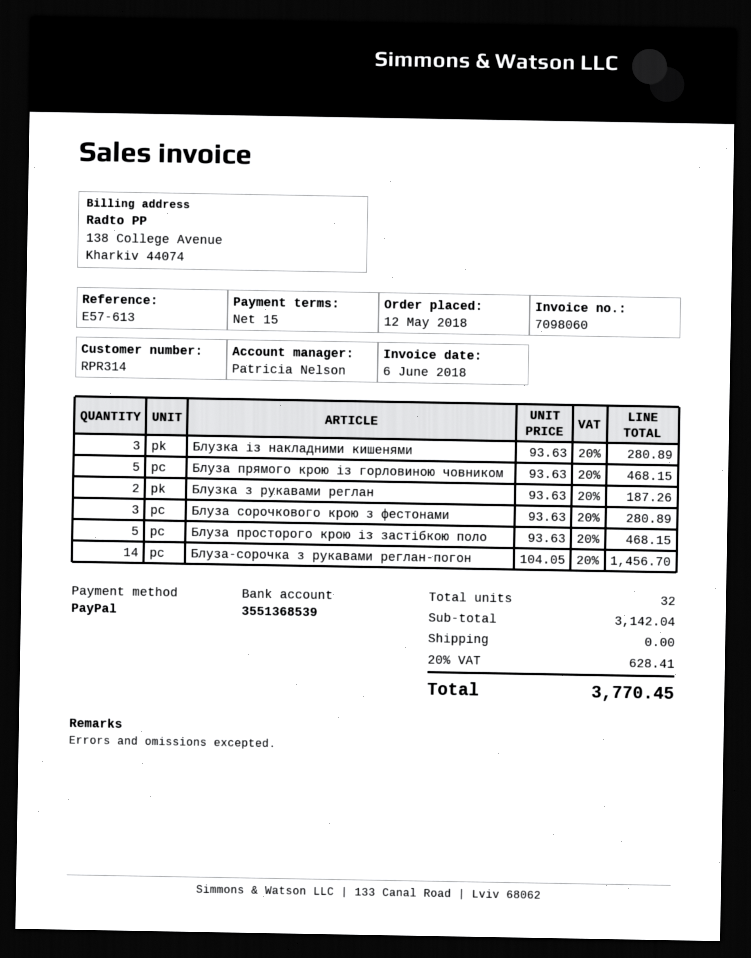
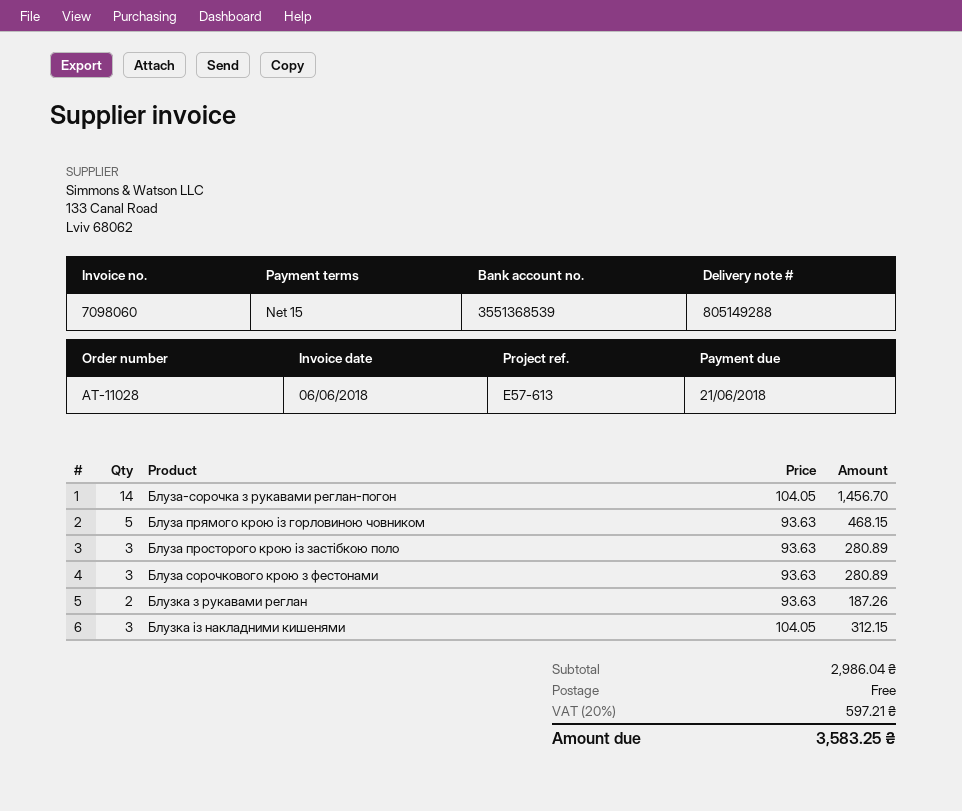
Блузка із накладними кишенями: 3 x 93.63 = 280.89 -> 3 x 104.05 = 312.15
Блуза просторого крою із застібкою поло: 5 x 93.63 = 468.15 -> 3 x 93.63 = 280.89
subtotal: 3142.04 -> 2986.04
tax: 20% = 628.41 -> 20% = 597.21
total: 3770.45 -> 3583.25

